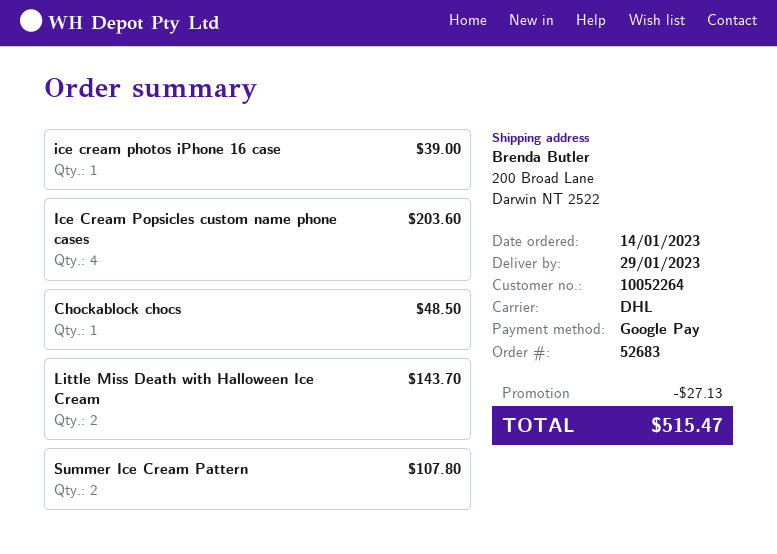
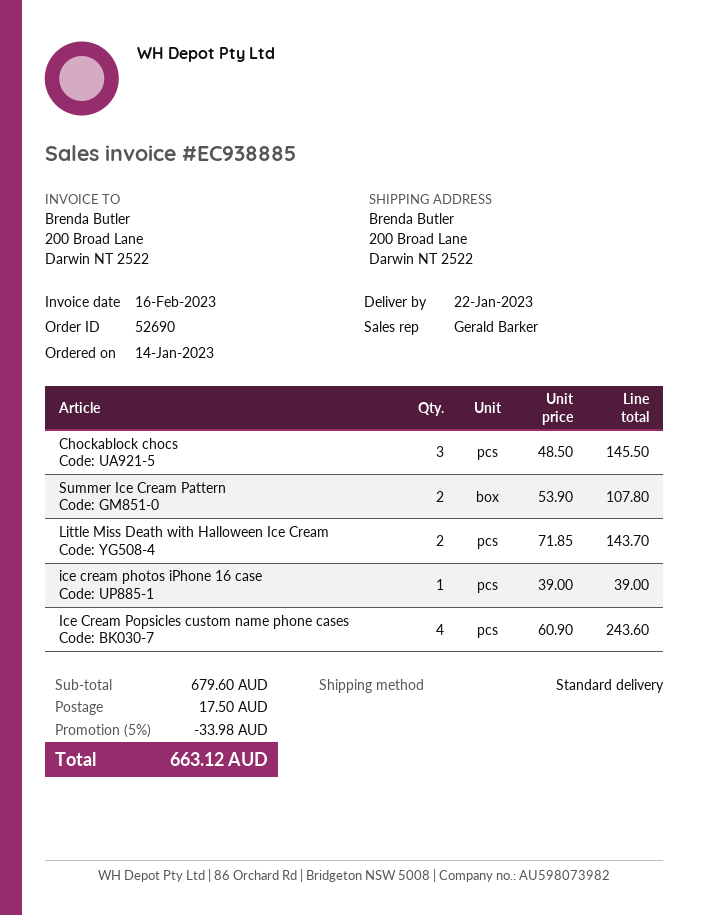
order number: 52683 -> 52690
delivery date: 2023-01-29 -> 2023-01-22
shipping method: DHL -> standard
Ice Cream Popsicles custom name phone cases: 4 for 203.60 -> 4 for 243.60
Chockablock chocs: 1 for 48.50 -> 3 for 145.50
discount: 27.13 -> 33.98
shipping: none -> 17.50
total: 515.47 -> 663.12

